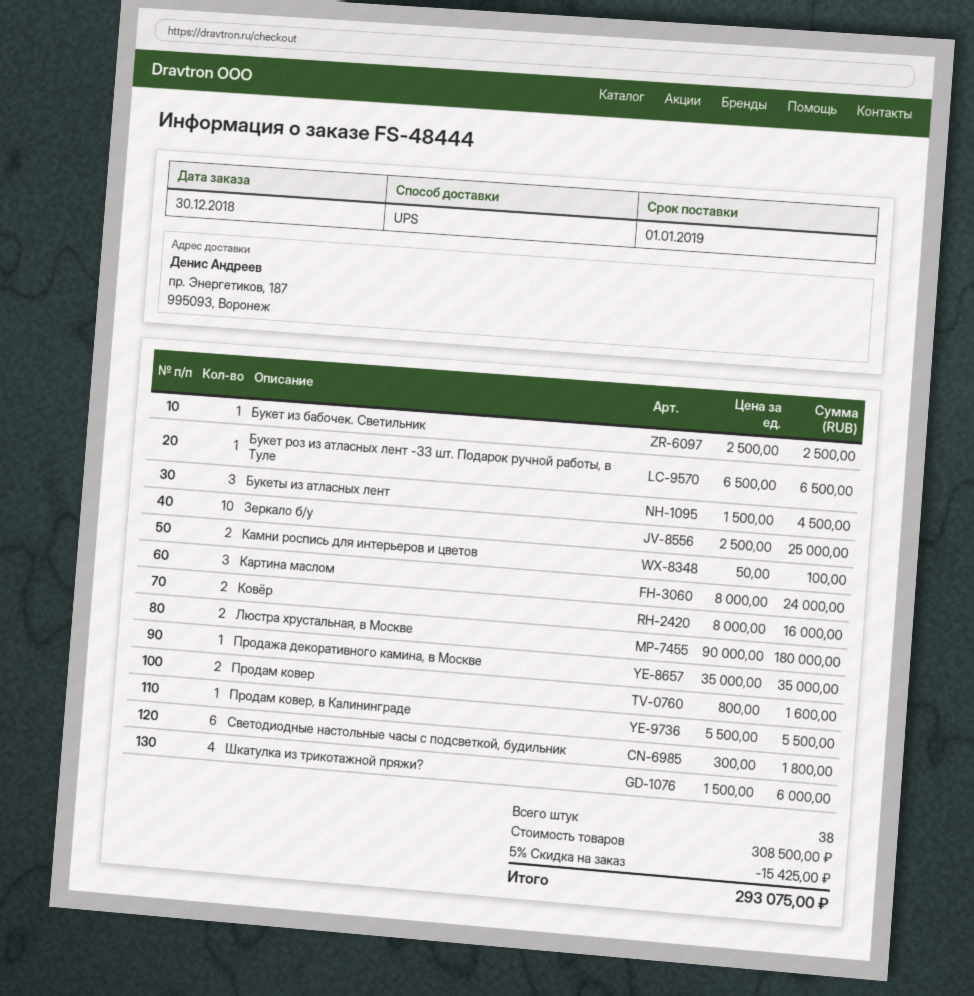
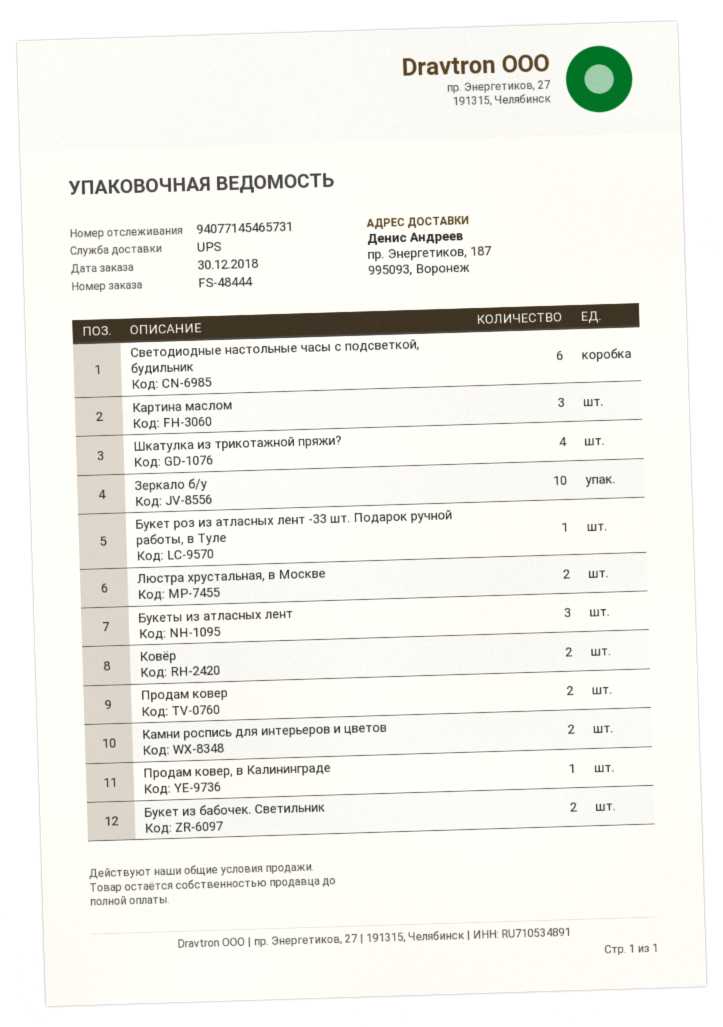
Букет из бабочек. Светильник: 1 -> 2
Продажа декоративного камина, в Москве: 1 -> none

